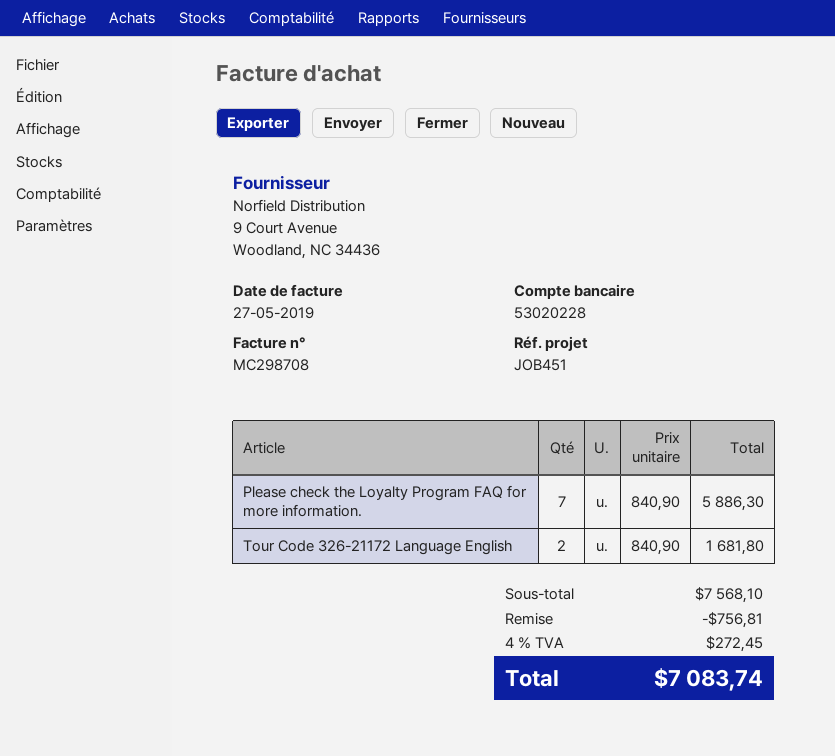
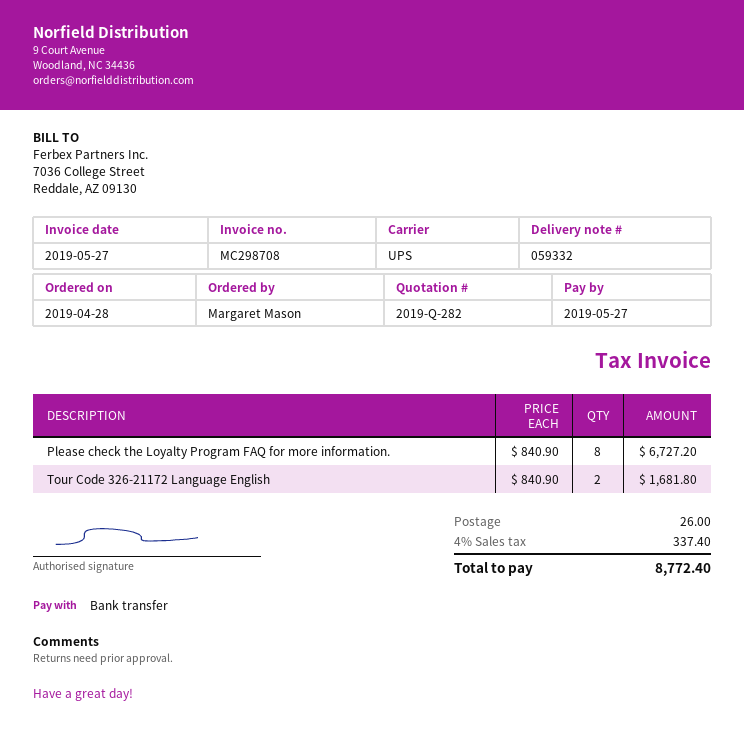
Please check the Loyalty Program FAQ for more information.: 7 x 840.90 = 5886.30 -> 8 x 840.90 = 6727.20
discount: 756.81 -> none
shipping: none -> 26.00
tax: 4% = 272.45 -> 4% = 337.40
total: 7083.74 -> 8772.40

